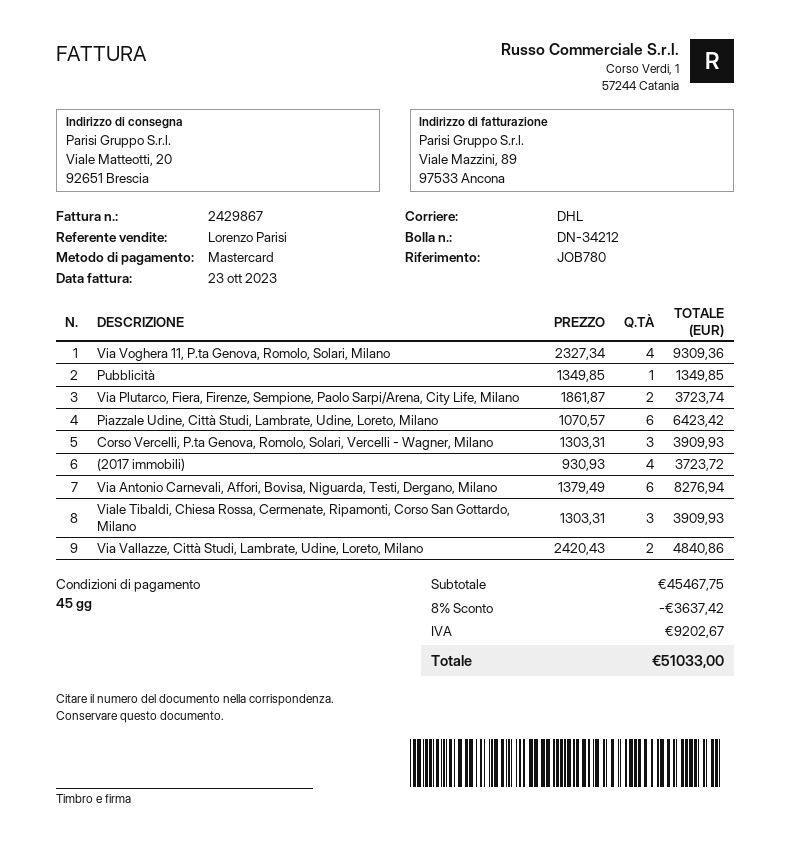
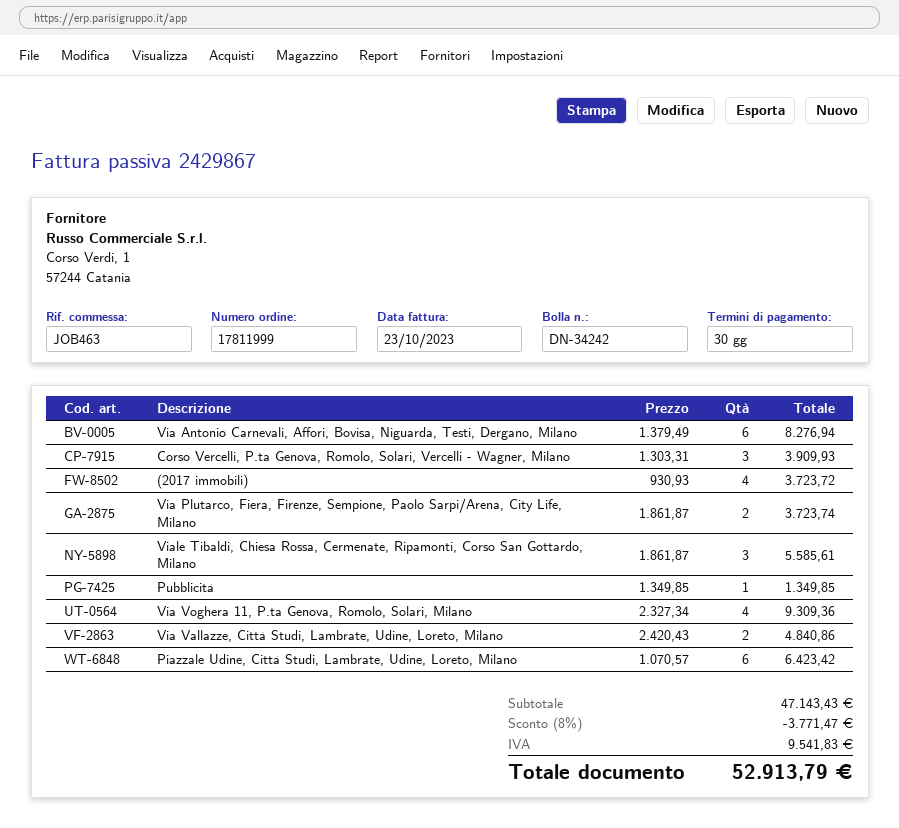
delivery note number: DN-34212 -> DN-34242
payment terms: 45 days -> 30 days
reference: JOB780 -> JOB463
Viale Tibaldi, Chiesa Rossa, Cermenate, Ripamonti, Corso San Gottardo, Milano: 3 x 1303.31 = 3909.93 -> 3 x 1861.87 = 5585.61
subtotal: 45467.75 -> 47143.43
discount: 8% = 3637.42 -> 8% = 3771.47
tax: 9202.67 -> 9541.83
total: 51033.00 -> 52913.79

